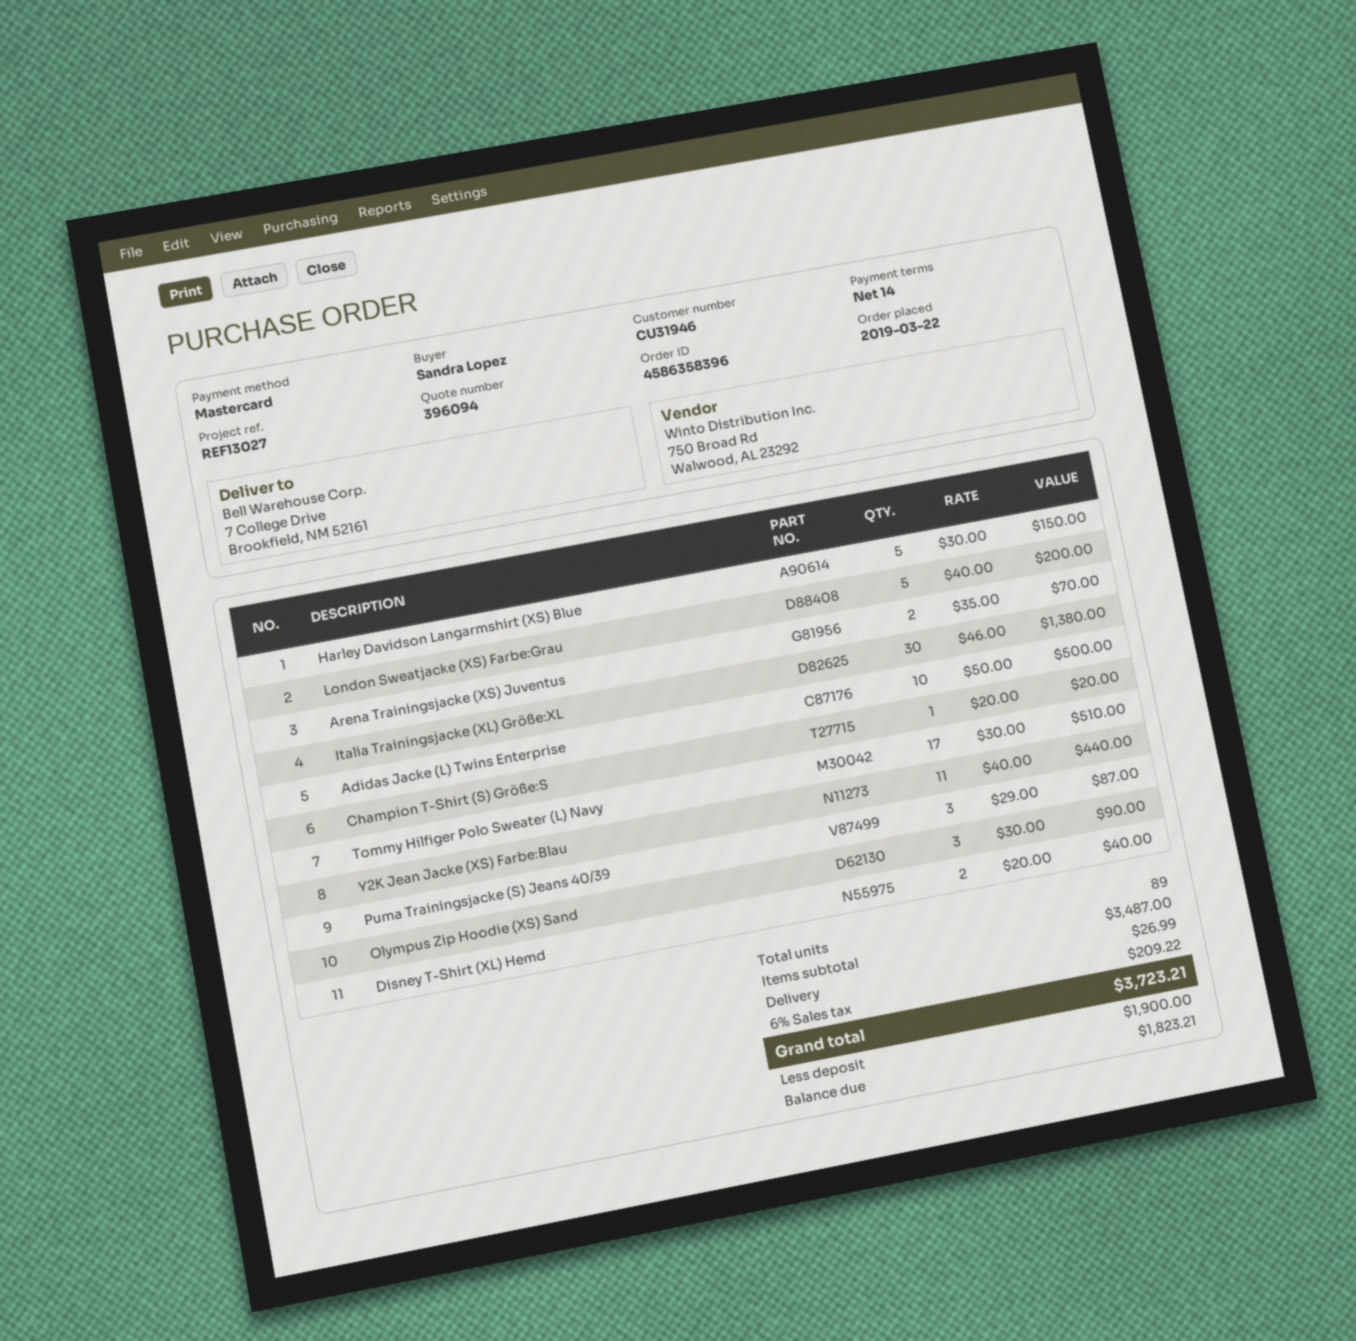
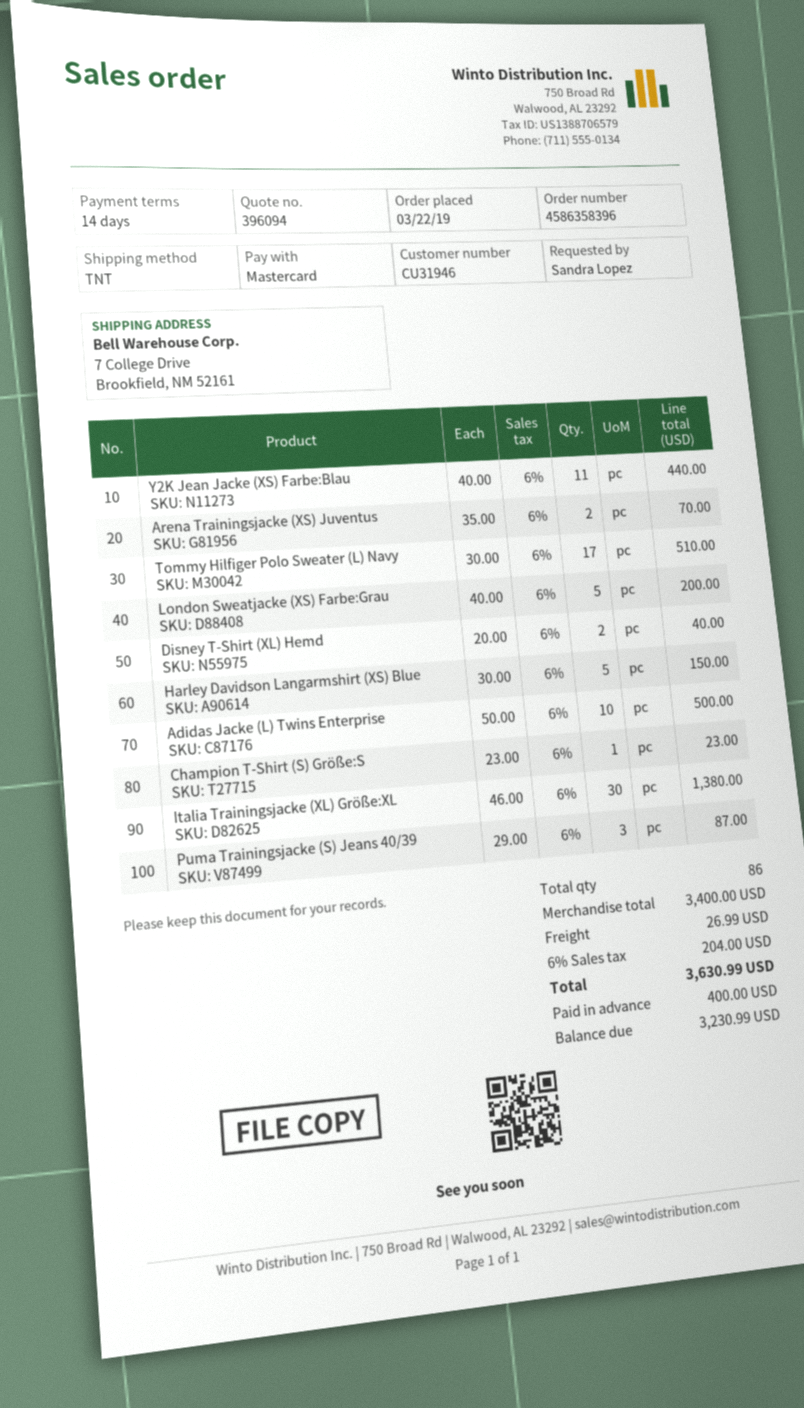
Champion T-Shirt (S) Größe:S: 1 x 20.00 = 20.00 -> 1 x 23.00 = 23.00
Olympus Zip Hoodie (XS) Sand: 3 x 30.00 = 90.00 -> none
total quantity: 89 -> 86
subtotal: 3487.00 -> 3400.00
tax: 6% = 209.22 -> 6% = 204.00
total: 3723.21 -> 3630.99
deposit: 1900.00 -> 400.00
balance: 1823.21 -> 3230.99

